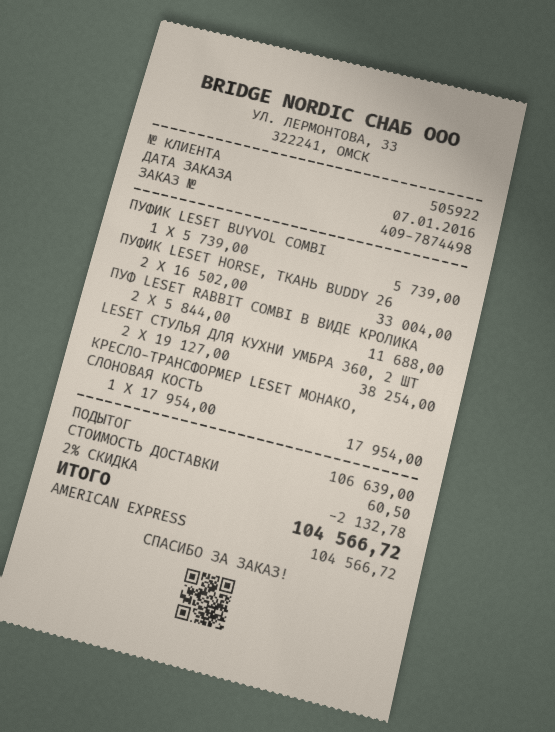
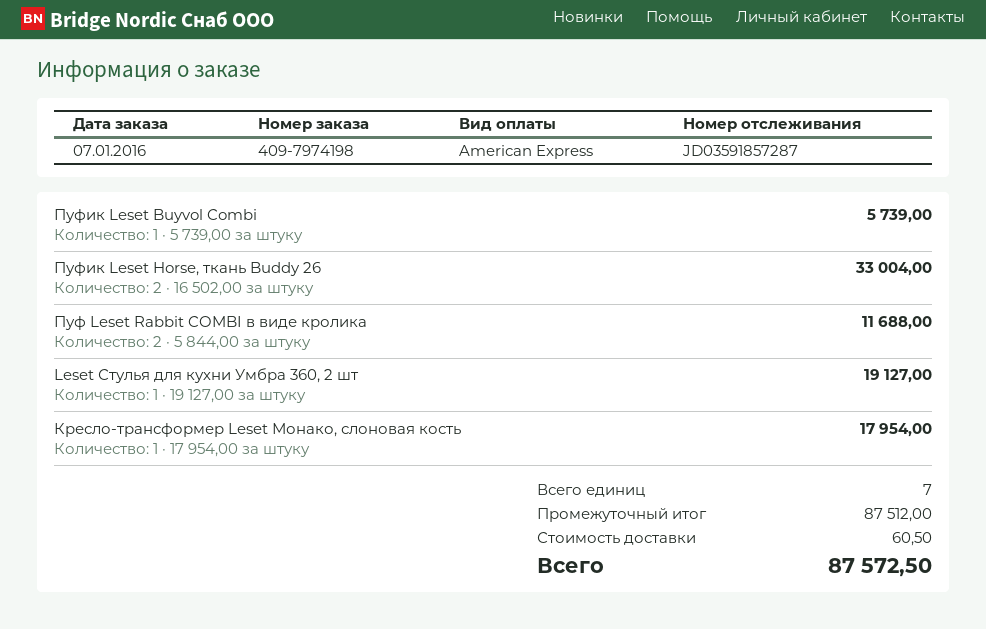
order number: 409-7874498 -> 409-7974198
LESET СТУЛЬЯ ДЛЯ КУХНИ УМБРА 360, 2 ШТ: 2 x 19127.00 = 38254.00 -> 1 x 19127.00 = 19127.00
subtotal: 106639.00 -> 87512.00
discount: 2% = 2132.78 -> none
total: 104566.72 -> 87572.50

